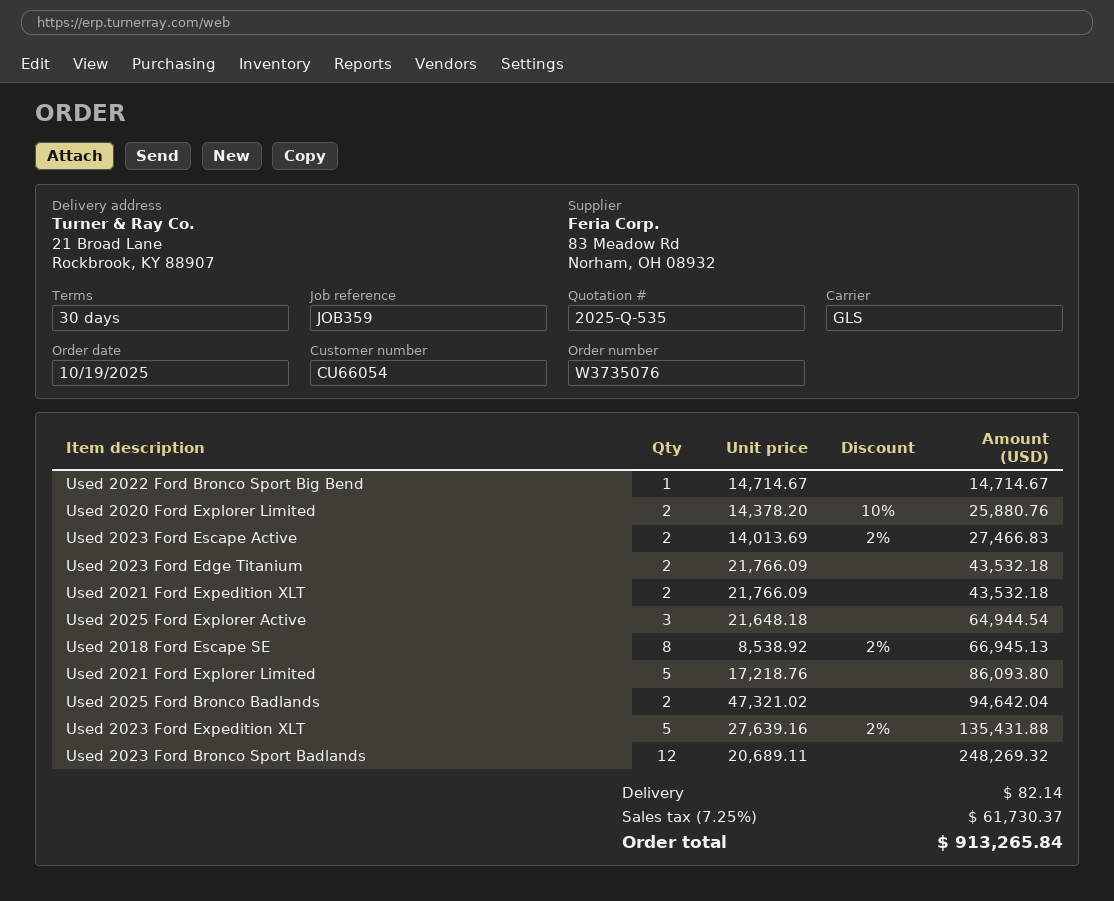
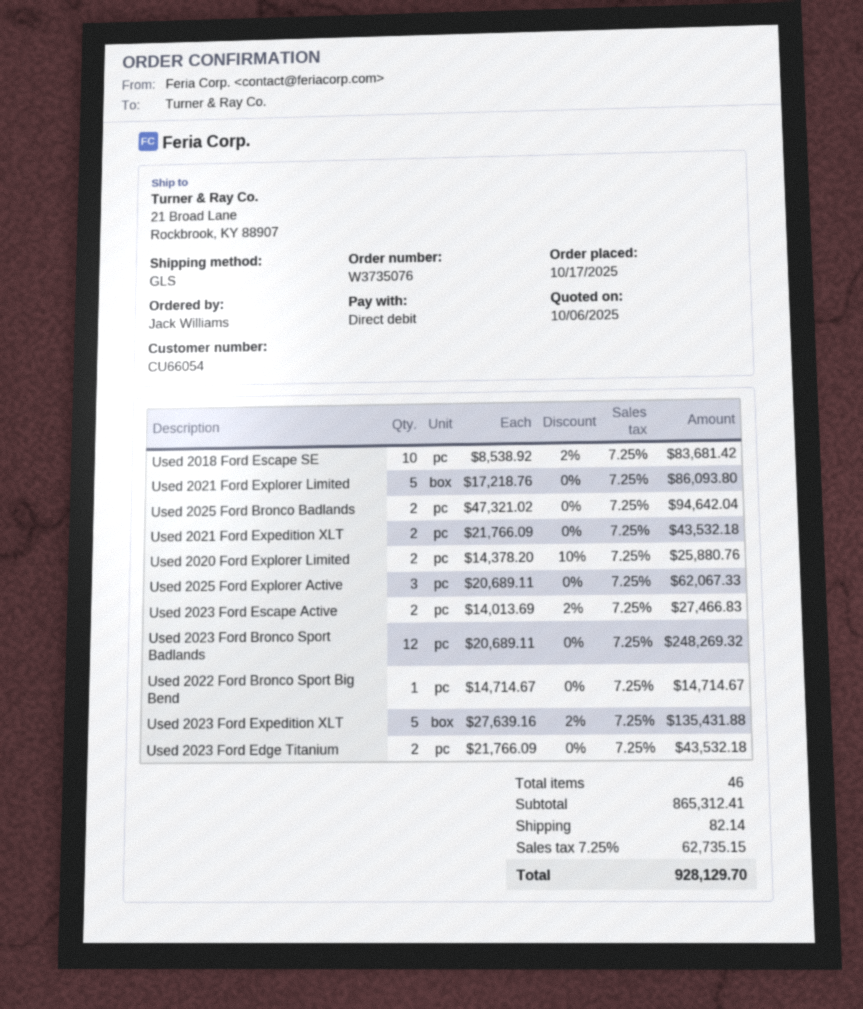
order date: 2025-10-19 -> 2025-10-17
Used 2025 Ford Explorer Active: 3 x 21648.18 = 64944.54 -> 3 x 20689.11 = 62067.33
Used 2018 Ford Escape SE: 8 x 8538.92 - 2% = 66945.13 -> 10 x 8538.92 - 2% = 83681.42
tax: 7.25% = 61730.37 -> 7.25% = 62735.15
total: 913265.84 -> 928129.70

